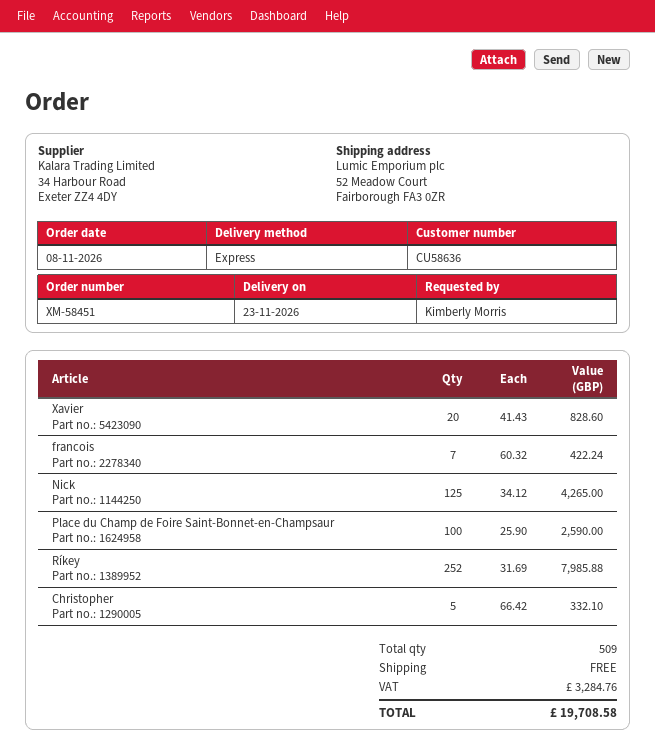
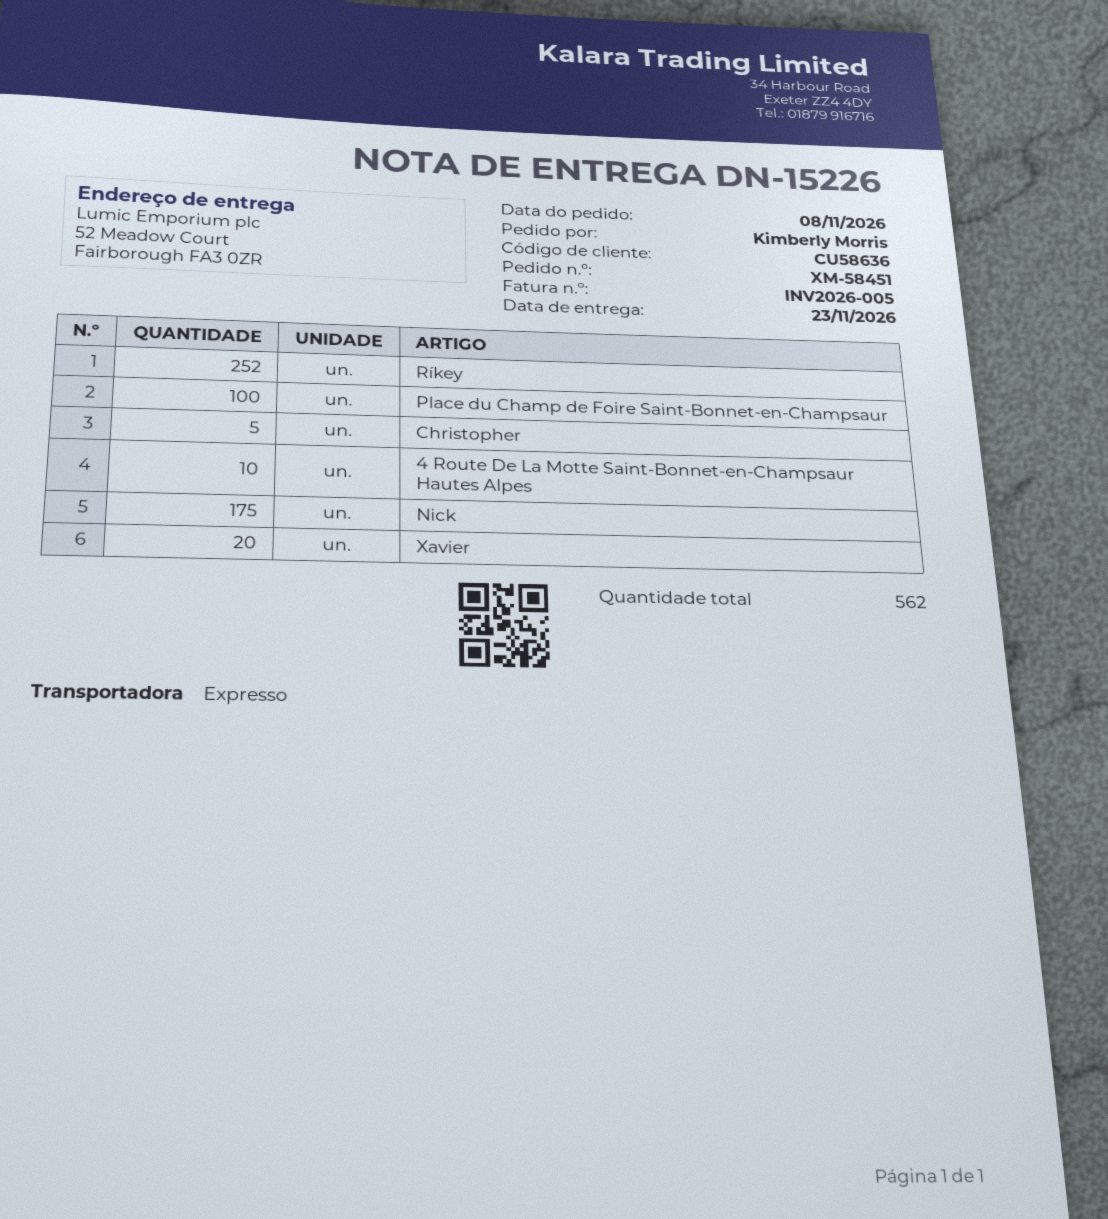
francois: 7 -> none
Nick: 125 -> 175
4 Route De La Motte Saint-Bonnet-en-Champsaur Hautes Alpes: none -> 10
total quantity: 509 -> 562

